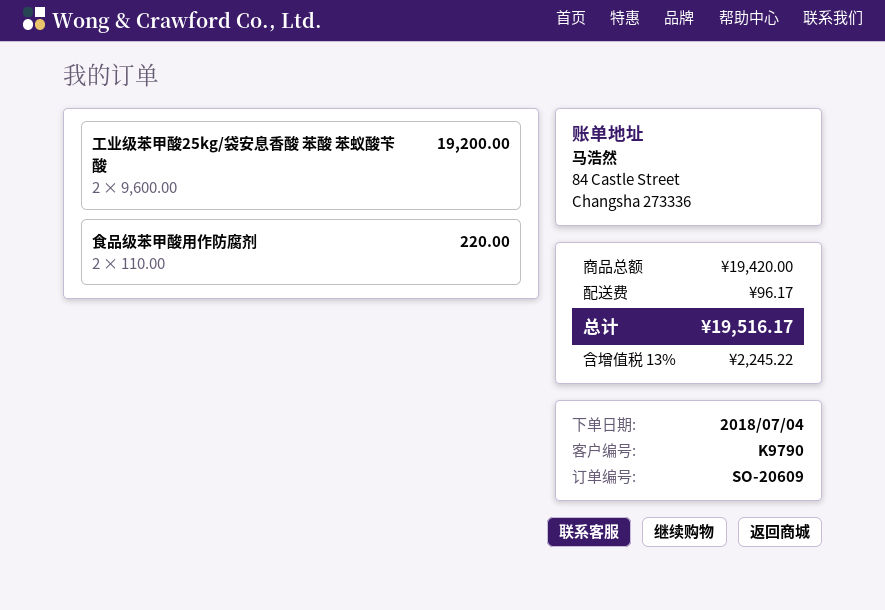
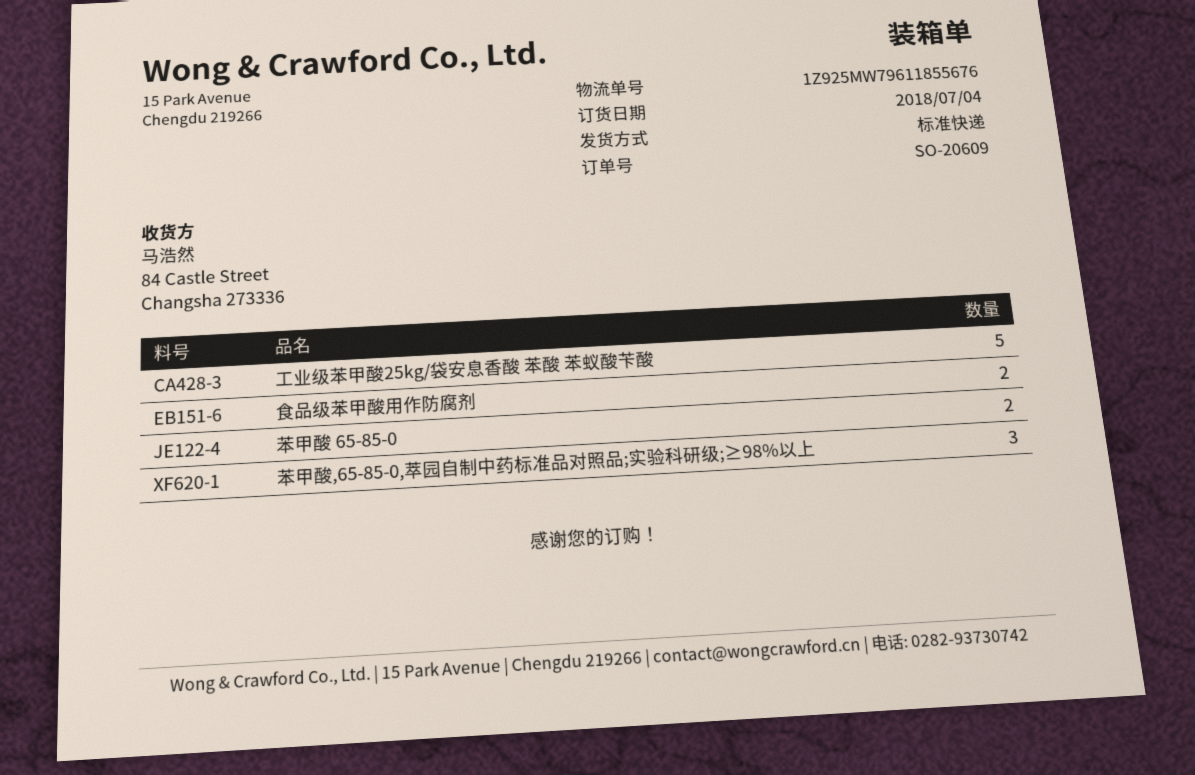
工业级苯甲酸25kg/袋安息香酸 苯酸 苯蚁酸苄酸: 2 -> 5
苯甲酸 65-85-0: none -> 2
苯甲酸,65-85-0,萃园自制中药标准品对照品;实验科研级;≥98%以上: none -> 3

